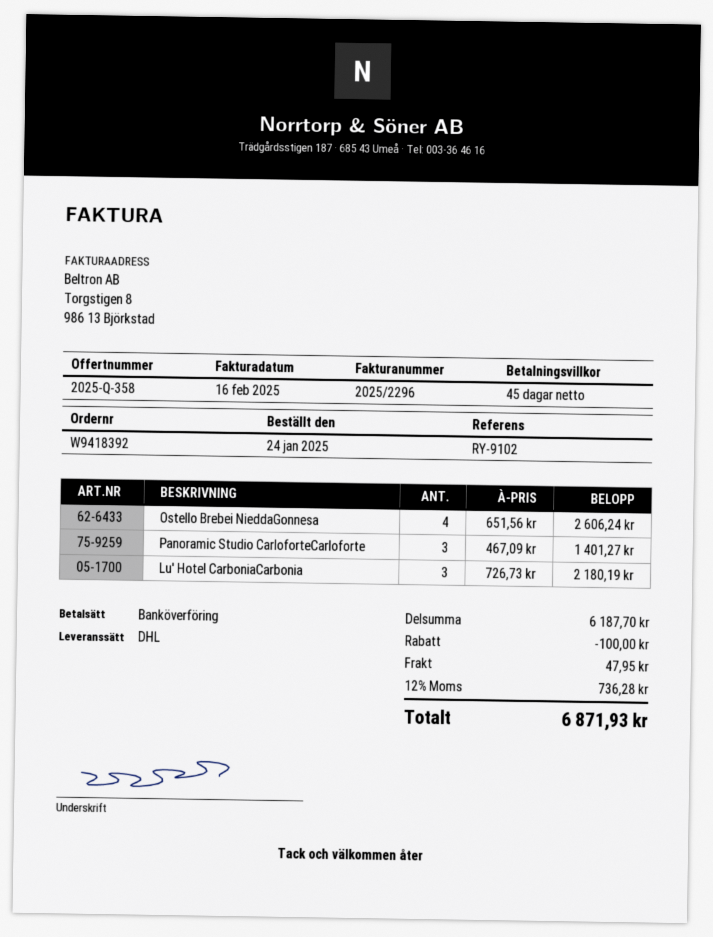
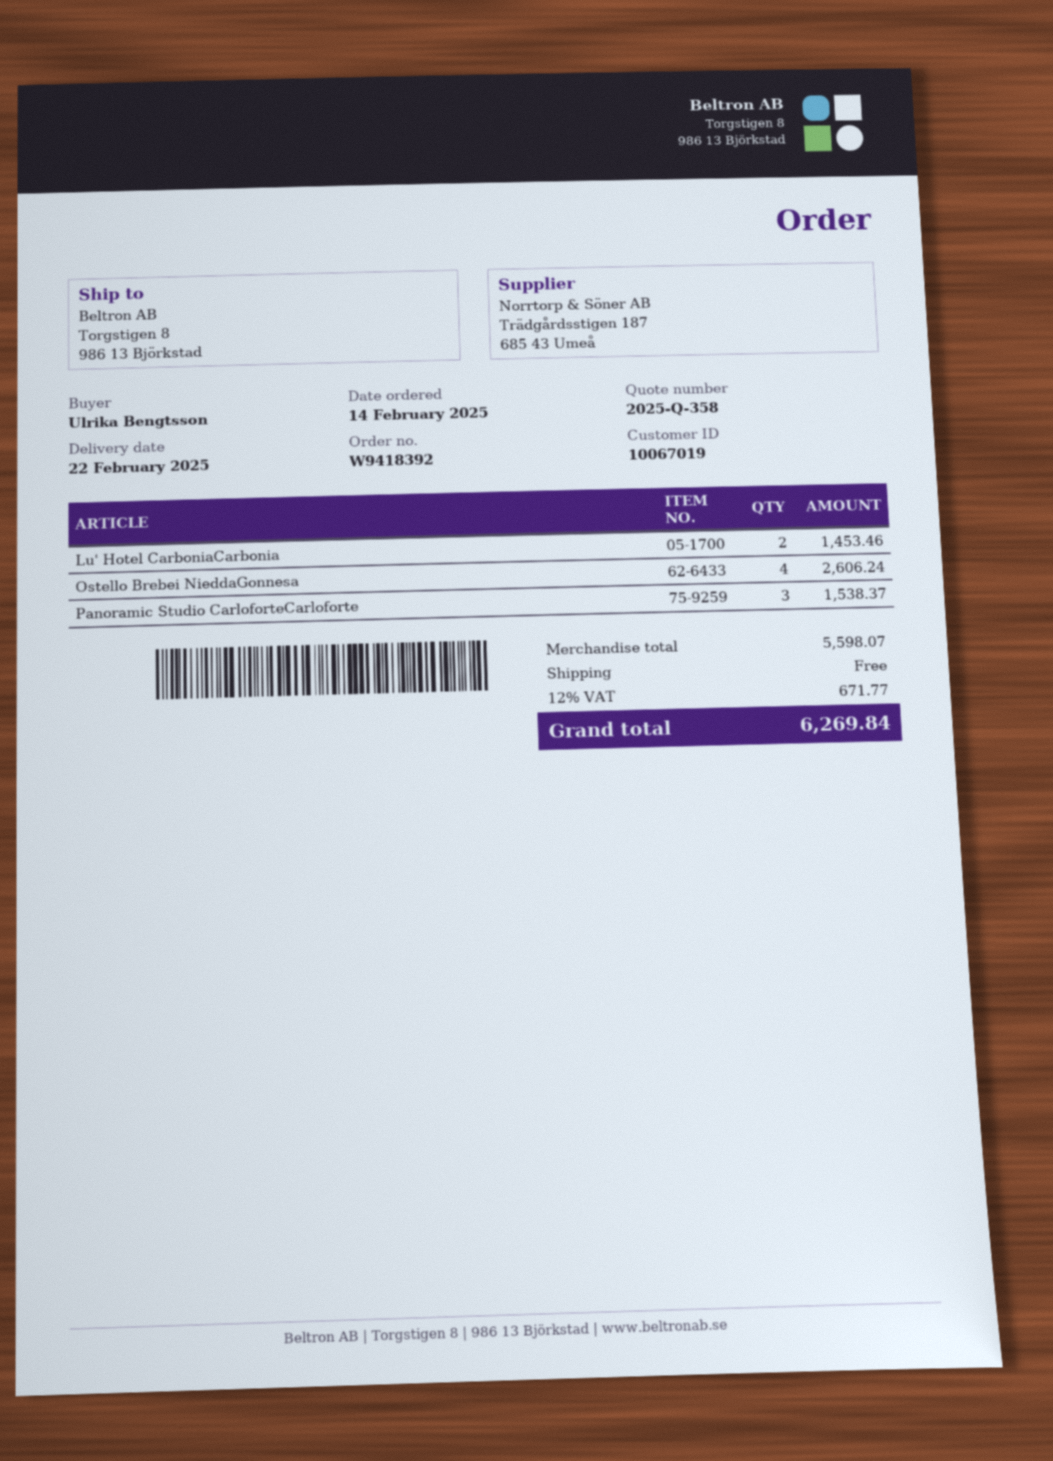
order date: 2025-01-24 -> 2025-02-14
Panoramic Studio CarloforteCarloforte: 3 for 1401.27 -> 3 for 1538.37
Lu' Hotel CarboniaCarbonia: 3 for 2180.19 -> 2 for 1453.46
subtotal: 6187.70 -> 5598.07
discount: 100.00 -> none
shipping: 47.95 -> 0.00
tax: 12% = 736.28 -> 12% = 671.77
total: 6871.93 -> 6269.84

